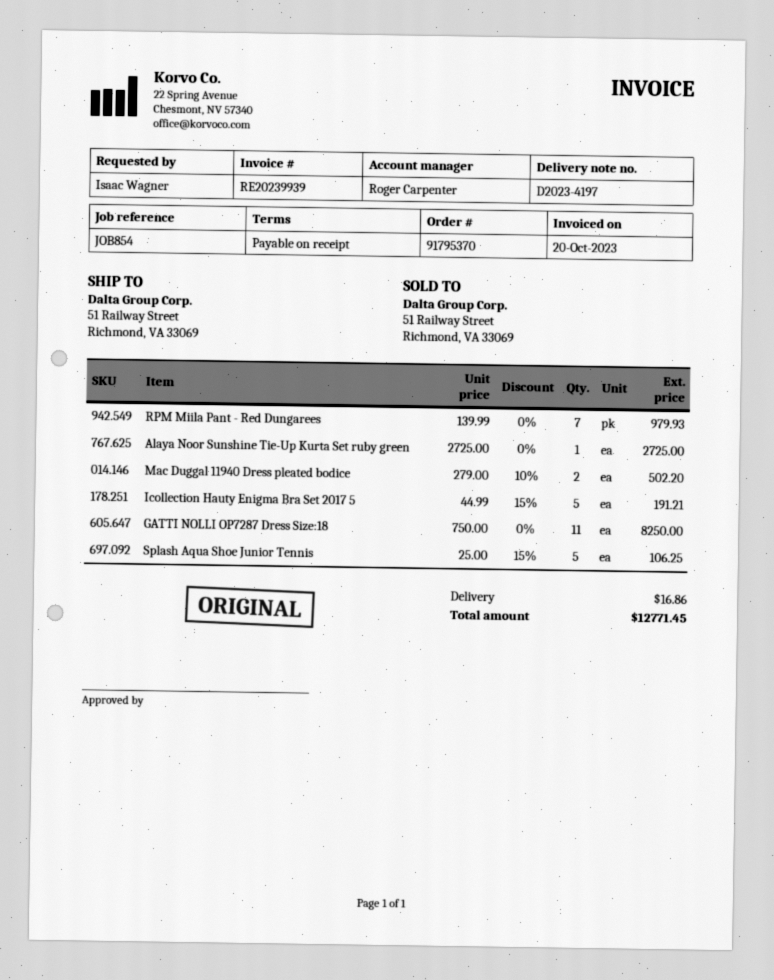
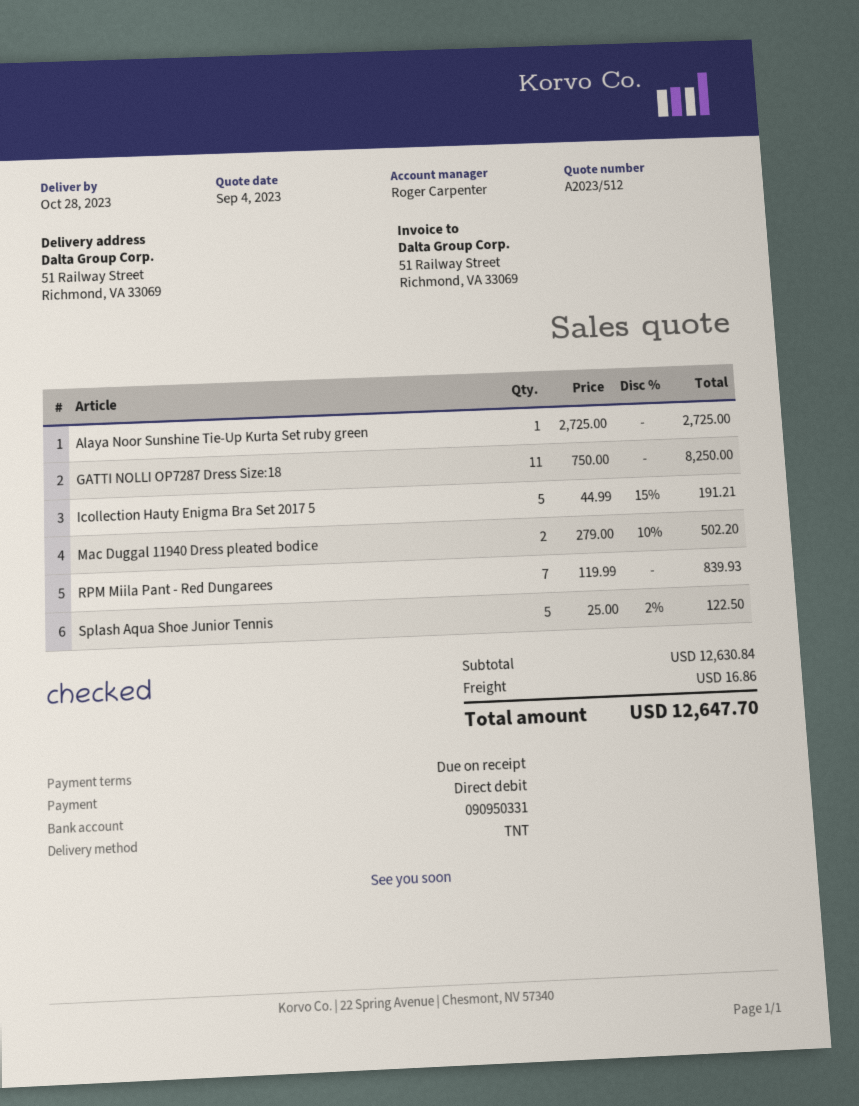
RPM Miila Pant - Red Dungarees: 7 x 139.99 = 979.93 -> 7 x 119.99 = 839.93
Splash Aqua Shoe Junior Tennis: 5 x 25.00 - 15% = 106.25 -> 5 x 25.00 - 2% = 122.50
total: 12771.45 -> 12647.70

